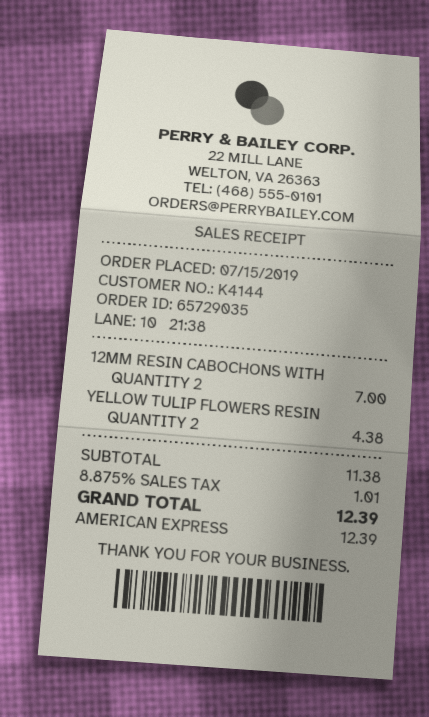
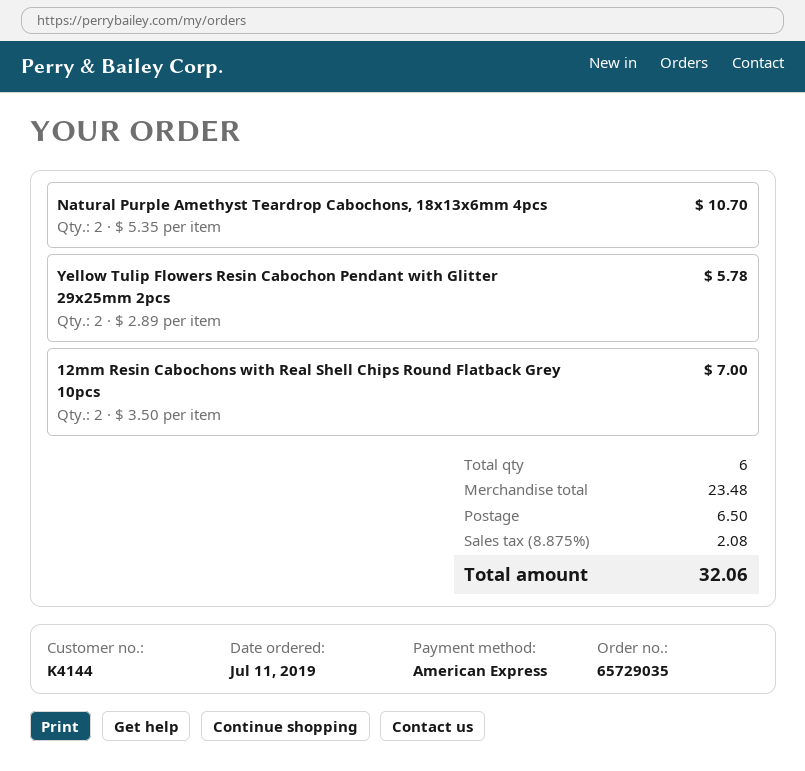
order date: 2019-07-15 -> 2019-07-11
YELLOW TULIP FLOWERS RESIN: 2 for 4.38 -> 2 for 5.78
Natural Purple Amethyst Teardrop Cabochons, 18x13x6mm 4pcs: none -> 2 for 10.70
subtotal: 11.38 -> 23.48
shipping: none -> 6.50
tax: 8.875% = 1.01 -> 8.875% = 2.08
total: 12.39 -> 32.06

